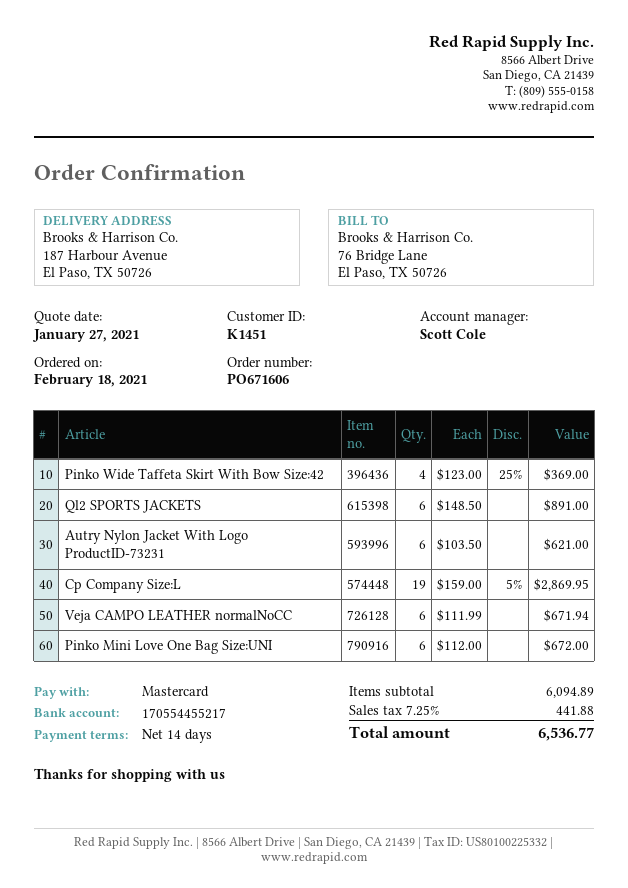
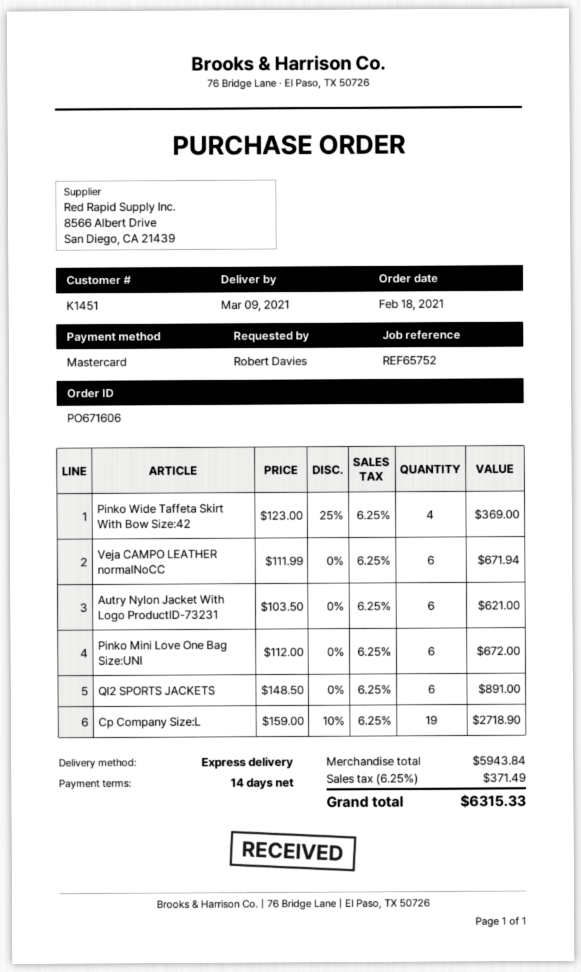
Cp Company Size:L: 19 x 159.00 - 5% = 2869.95 -> 19 x 159.00 - 10% = 2718.90
subtotal: 6094.89 -> 5943.84
tax: 7.25% = 441.88 -> 6.25% = 371.49
total: 6536.77 -> 6315.33

